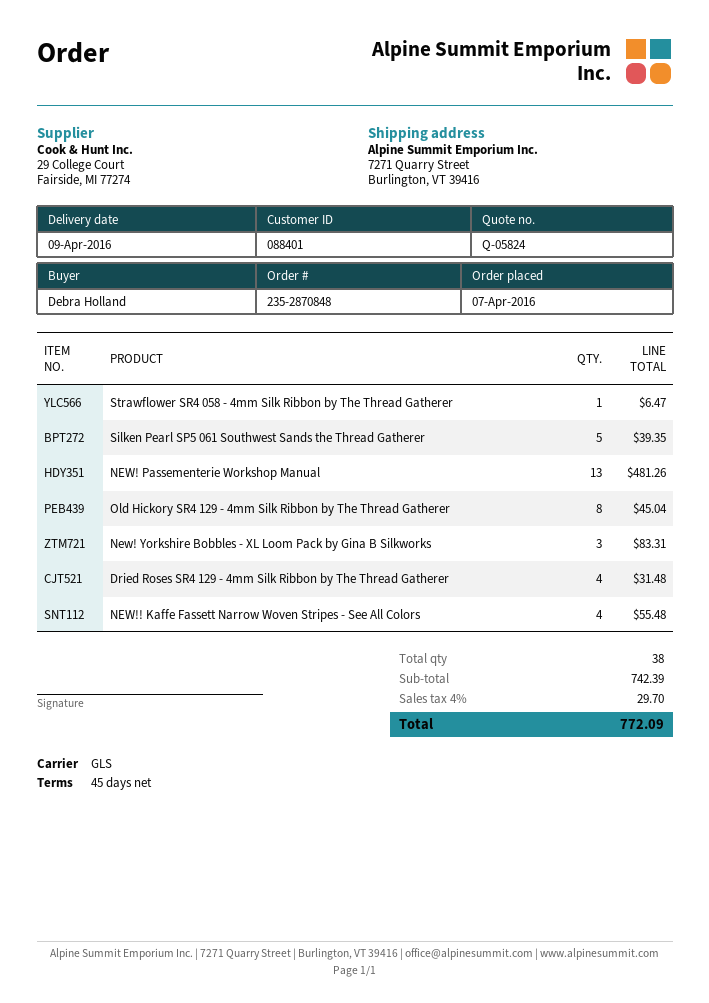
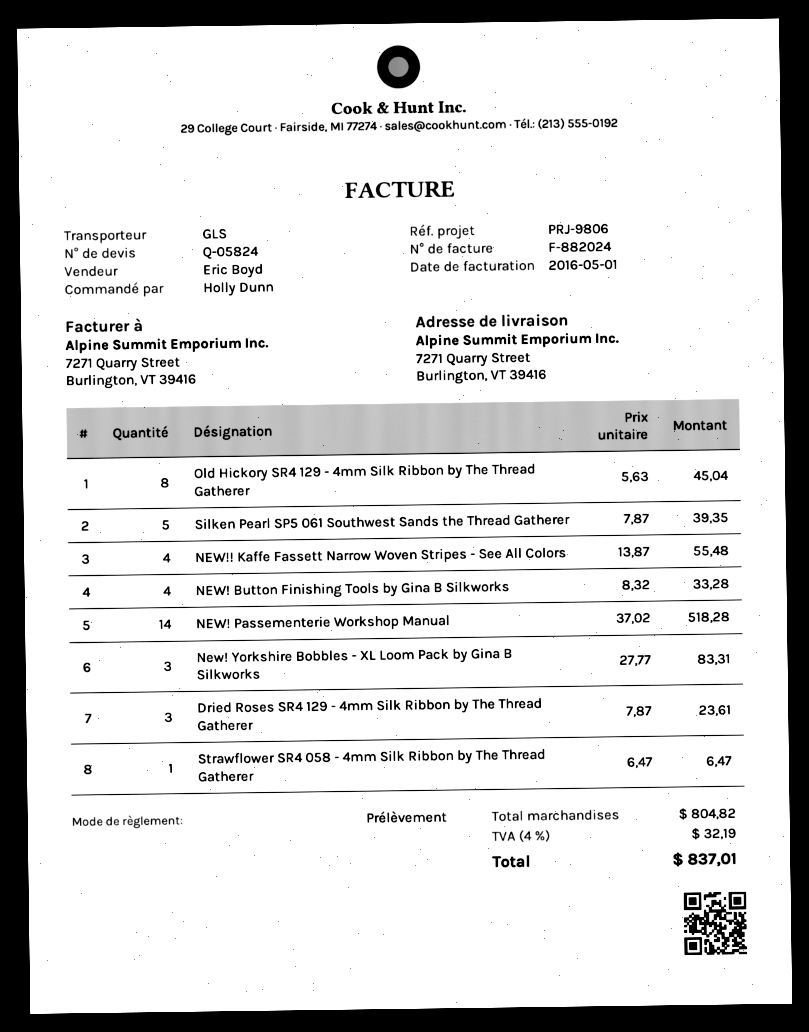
ordered by: Debra Holland -> Holly Dunn
NEW! Passementerie Workshop Manual: 13 for 481.26 -> 14 for 518.28
Dried Roses SR4 129 - 4mm Silk Ribbon by The Thread Gatherer: 4 for 31.48 -> 3 for 23.61
NEW! Button Finishing Tools by Gina B Silkworks: none -> 4 for 33.28
subtotal: 742.39 -> 804.82
tax: 4% = 29.70 -> 4% = 32.19
total: 772.09 -> 837.01

